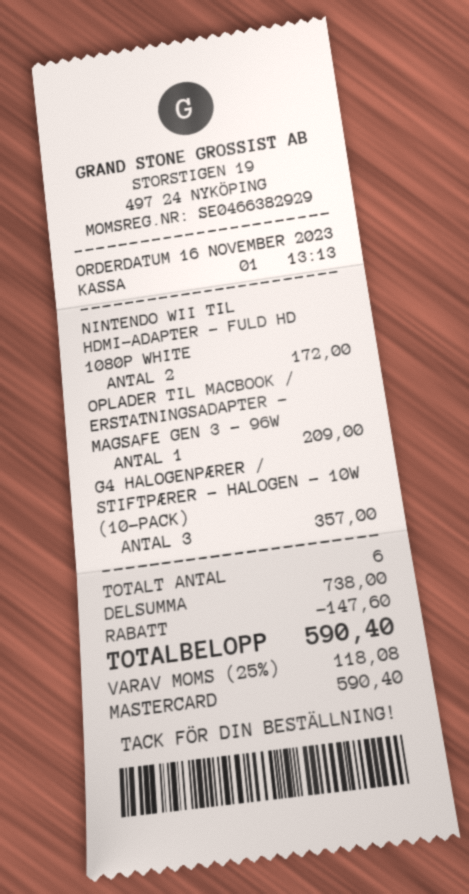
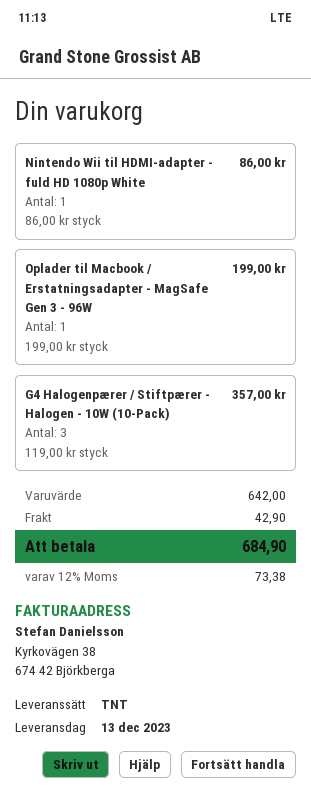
NINTENDO WII TIL HDMI-ADAPTER - FULD HD 1080P WHITE: 2 for 172.00 -> 1 for 86.00
OPLADER TIL MACBOOK / ERSTATNINGSADAPTER - MAGSAFE GEN 3 - 96W: 1 for 209.00 -> 1 for 199.00
subtotal: 738.00 -> 642.00
discount: 147.60 -> none
shipping: none -> 42.90
tax: 25% = 118.08 -> 12% = 73.38
total: 590.40 -> 684.90

